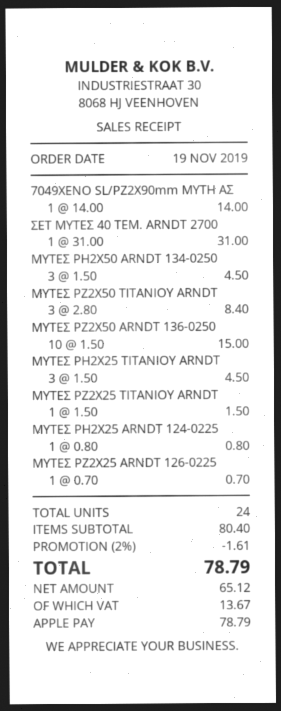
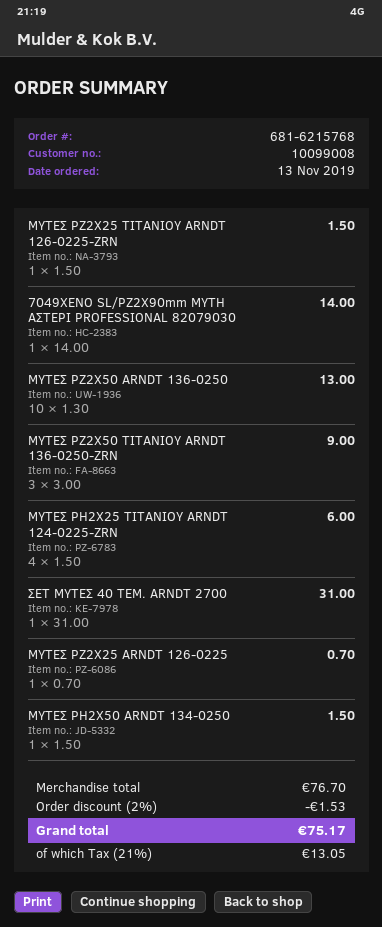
order date: 2019-11-19 -> 2019-11-13
ΜΥΤΕΣ PH2X50 ARNDT 134-0250: 3 x 1.50 = 4.50 -> 1 x 1.50 = 1.50
ΜΥΤΕΣ PZ2X50 ΤΙΤΑΝΙΟΥ ARNDT: 3 x 2.80 = 8.40 -> 3 x 3.00 = 9.00
ΜΥΤΕΣ PZ2X50 ARNDT 136-0250: 10 x 1.50 = 15.00 -> 10 x 1.30 = 13.00
ΜΥΤΕΣ PH2X25 ΤΙΤΑΝΙΟΥ ARNDT: 3 x 1.50 = 4.50 -> 4 x 1.50 = 6.00
ΜΥΤΕΣ PH2X25 ARNDT 124-0225: 1 x 0.80 = 0.80 -> none
subtotal: 80.40 -> 76.70
discount: 2% = 1.61 -> 2% = 1.53
tax: 13.67 -> 13.05
total: 78.79 -> 75.17

